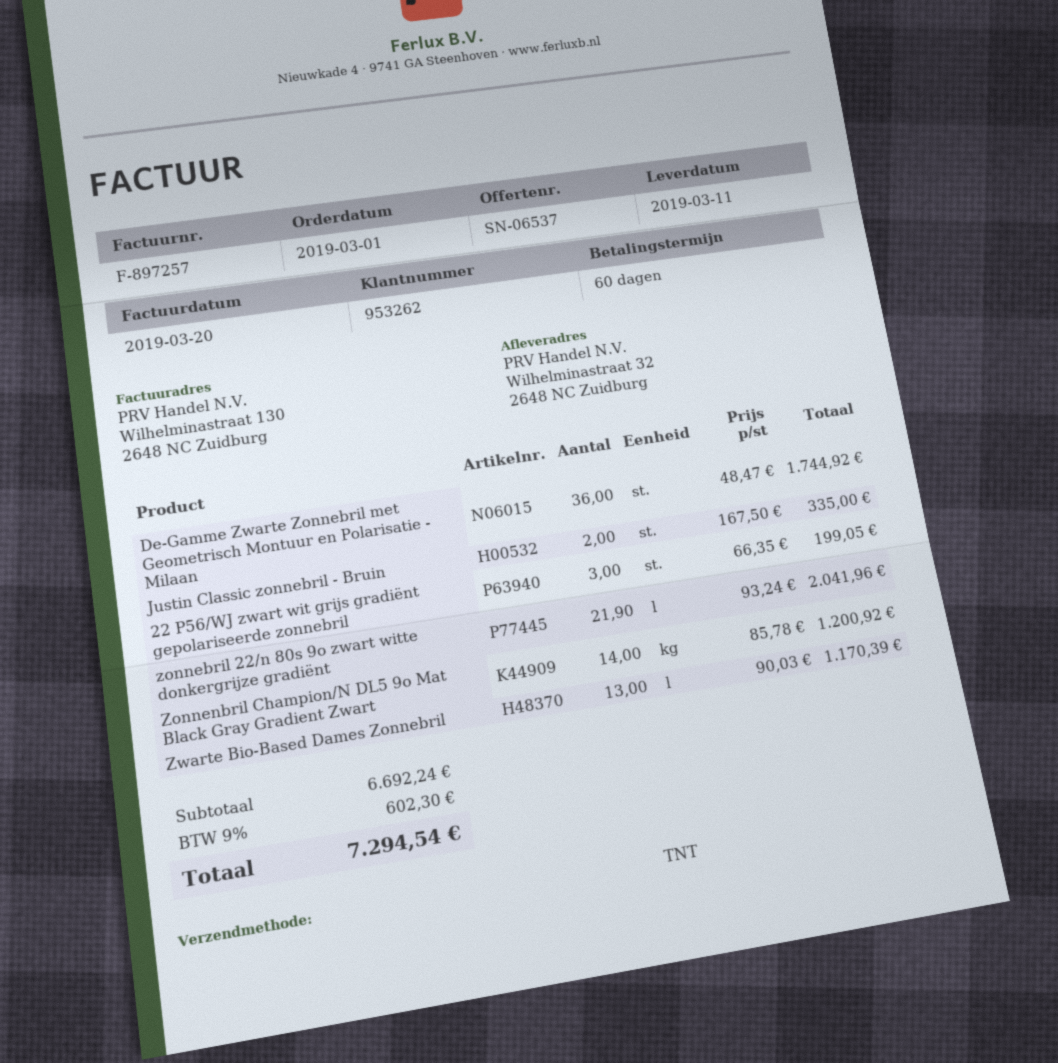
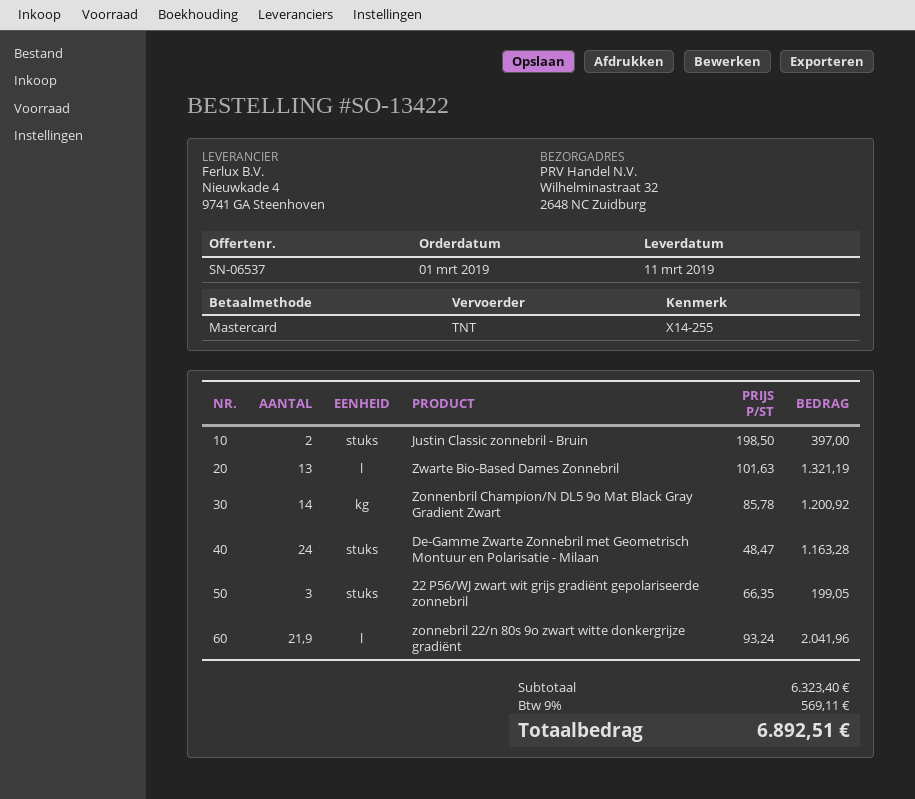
De-Gamme Zwarte Zonnebril met Geometrisch Montuur en Polarisatie - Milaan: 36 x 48.47 = 1744.92 -> 24 x 48.47 = 1163.28
Justin Classic zonnebril - Bruin: 2 x 167.50 = 335.00 -> 2 x 198.50 = 397.00
Zwarte Bio-Based Dames Zonnebril: 13 x 90.03 = 1170.39 -> 13 x 101.63 = 1321.19
subtotal: 6692.24 -> 6323.40
tax: 9% = 602.30 -> 9% = 569.11
total: 7294.54 -> 6892.51

